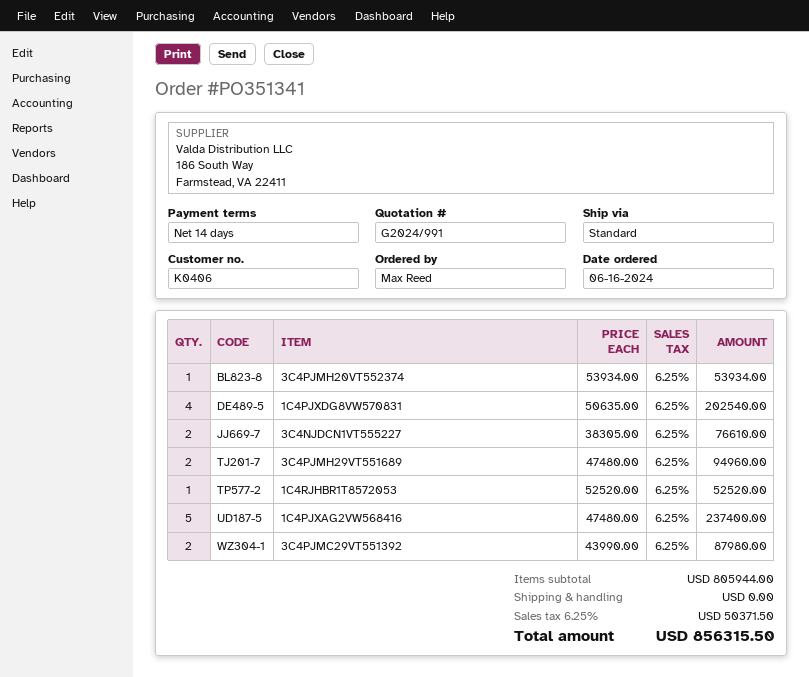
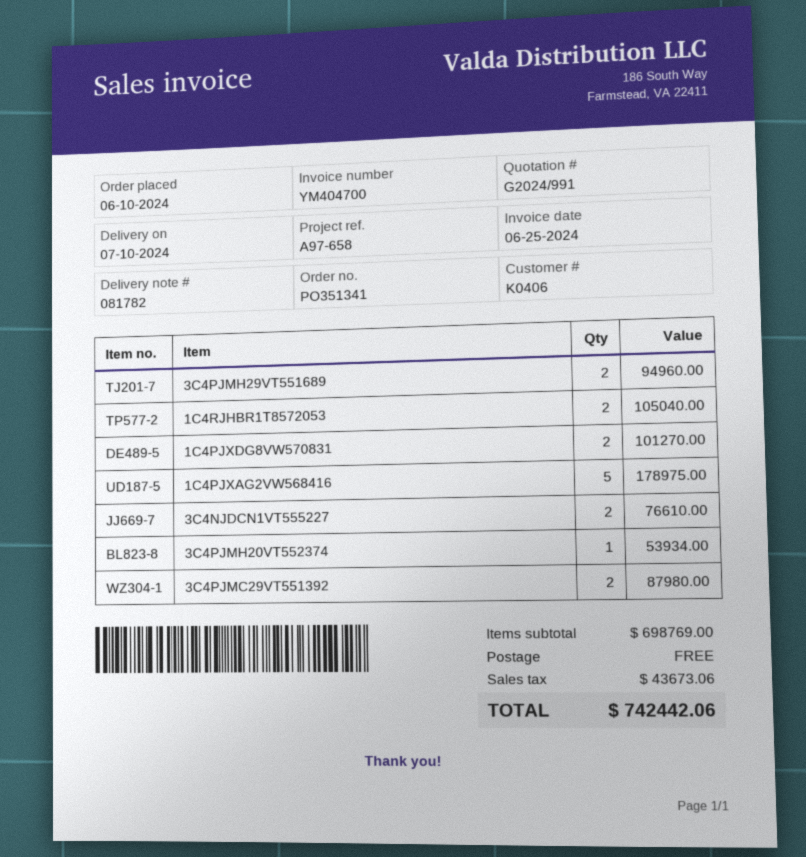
order date: 2024-06-16 -> 2024-06-10
1C4PJXDG8VW570831: 4 for 202540.00 -> 2 for 101270.00
1C4RJHBR1T8572053: 1 for 52520.00 -> 2 for 105040.00
1C4PJXAG2VW568416: 5 for 237400.00 -> 5 for 178975.00
subtotal: 805944.00 -> 698769.00
tax: 50371.50 -> 43673.06
total: 856315.50 -> 742442.06

